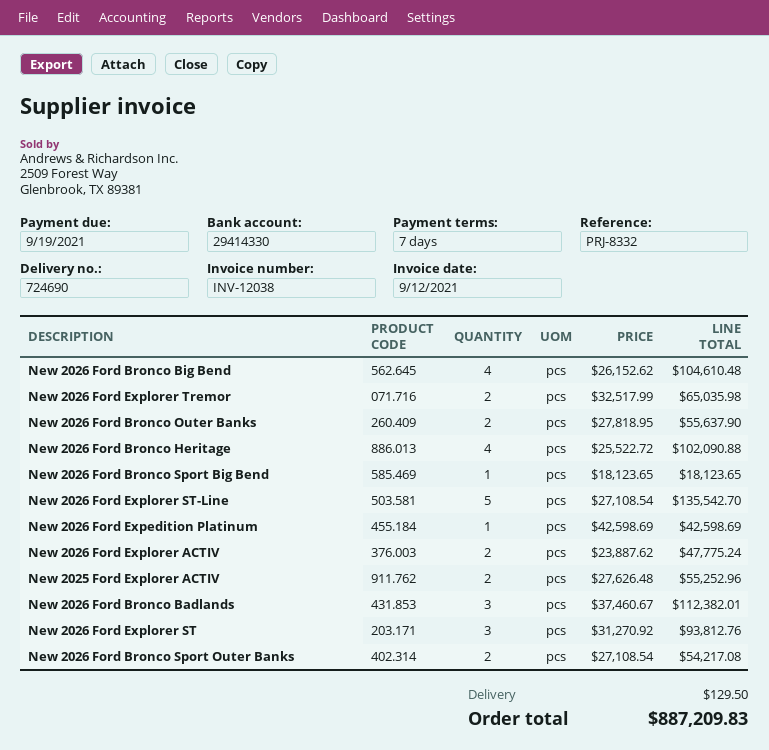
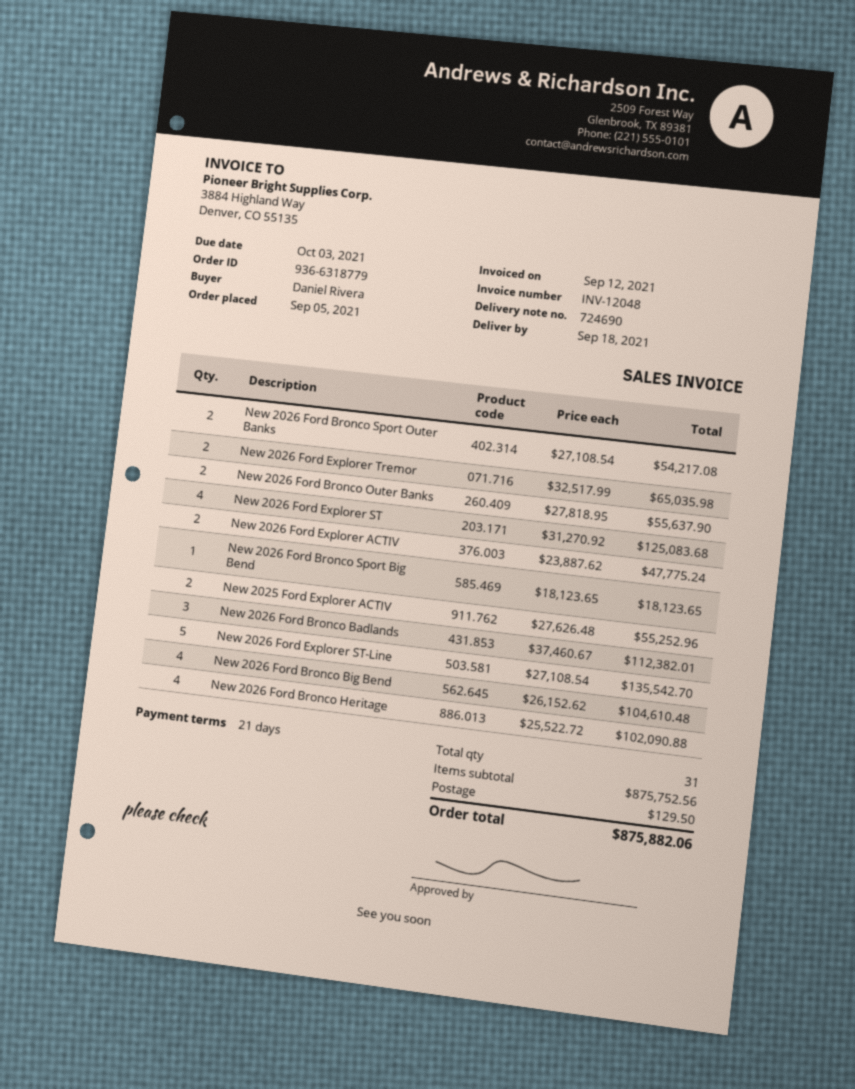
invoice number: INV-12038 -> INV-12048
payment terms: 7 days -> 21 days
due date: 2021-09-19 -> 2021-10-03
New 2026 Ford Expedition Platinum: 1 x 42598.69 = 42598.69 -> none
New 2026 Ford Explorer ST: 3 x 31270.92 = 93812.76 -> 4 x 31270.92 = 125083.68
total: 887209.83 -> 875882.06

